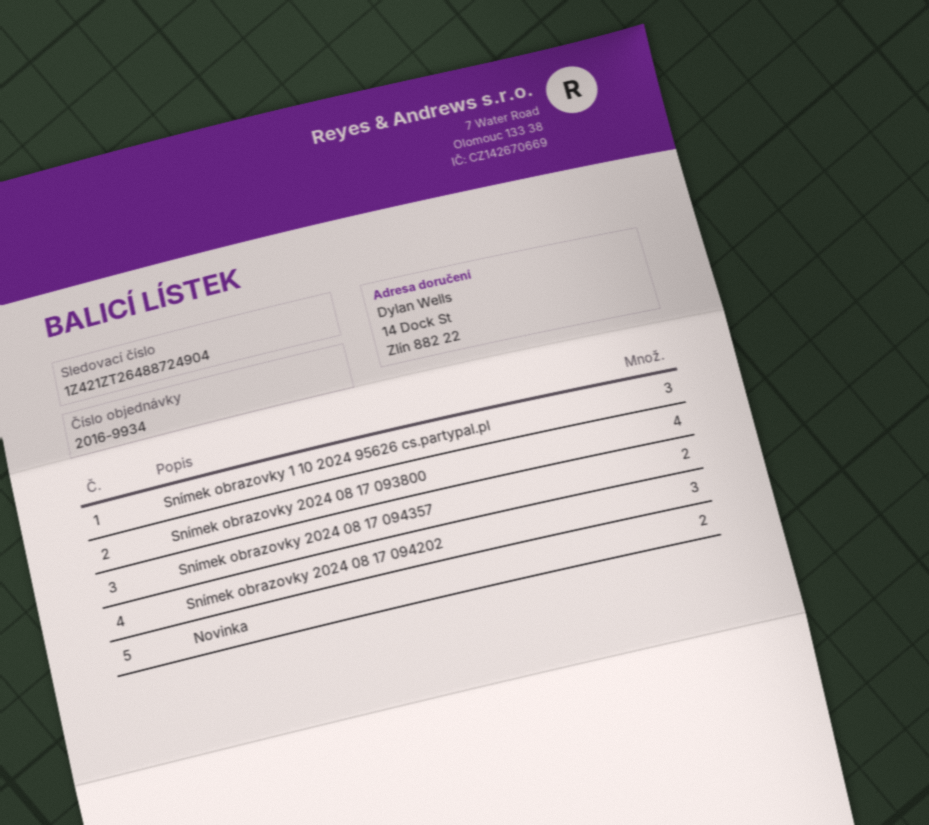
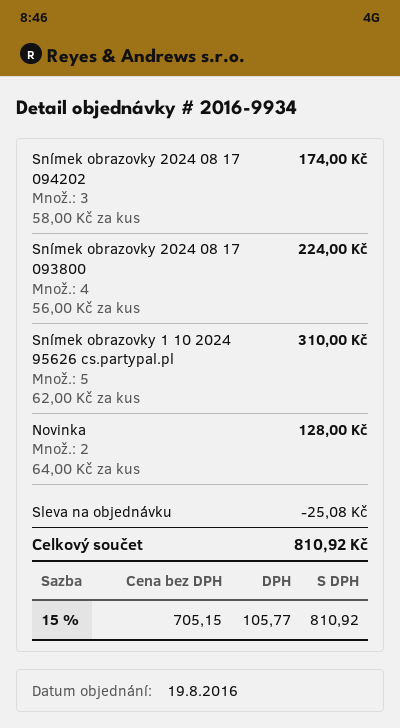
Snímek obrazovky 1 10 2024 95626 cs.partypal.pl: 3 -> 5
Snímek obrazovky 2024 08 17 094357: 2 -> none

